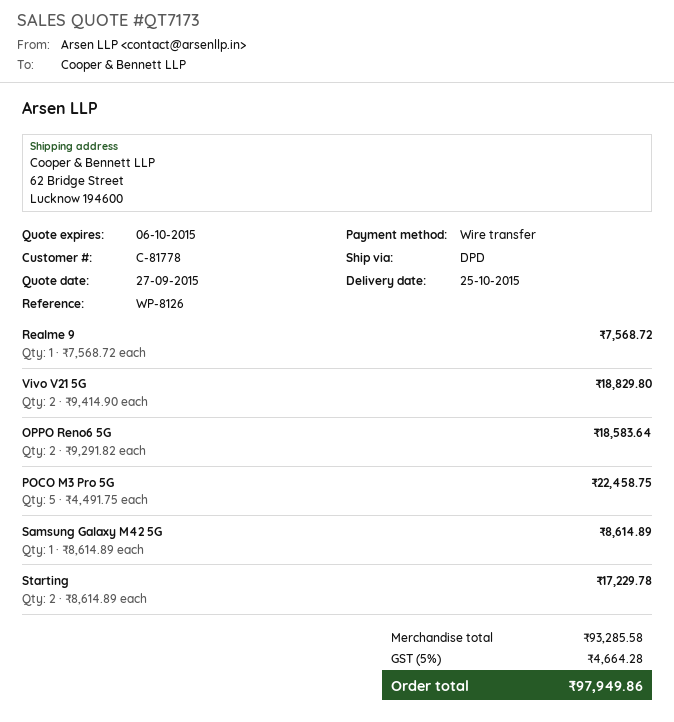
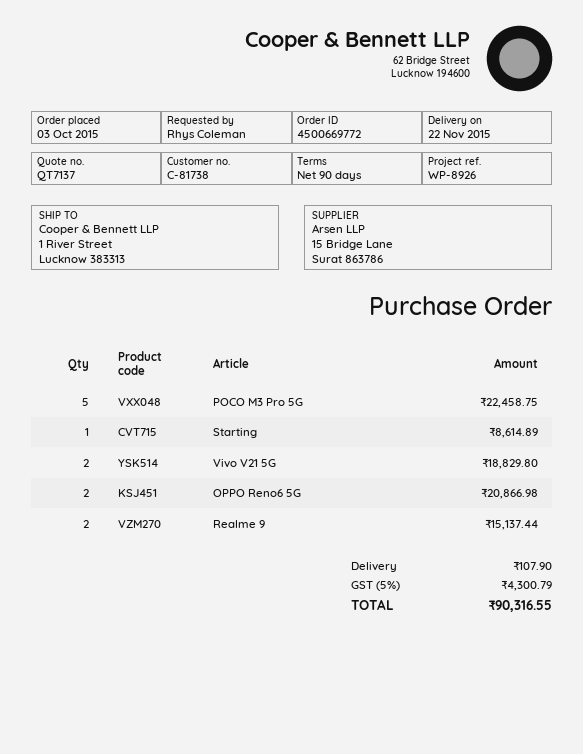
quote number: QT7173 -> QT7137
delivery date: 2015-10-25 -> 2015-11-22
customer number: C-81778 -> C-81738
reference: WP-8126 -> WP-8926
ship to: 62 Bridge Street, Lucknow 194600 -> 1 River Street, Lucknow 383313
Realme 9: 1 for 7568.72 -> 2 for 15137.44
OPPO Reno6 5G: 2 for 18583.64 -> 2 for 20866.98
Samsung Galaxy M42 5G: 1 for 8614.89 -> none
Starting: 2 for 17229.78 -> 1 for 8614.89
shipping: none -> 107.90
tax: 5% = 4664.28 -> 5% = 4300.79
total: 97949.86 -> 90316.55

